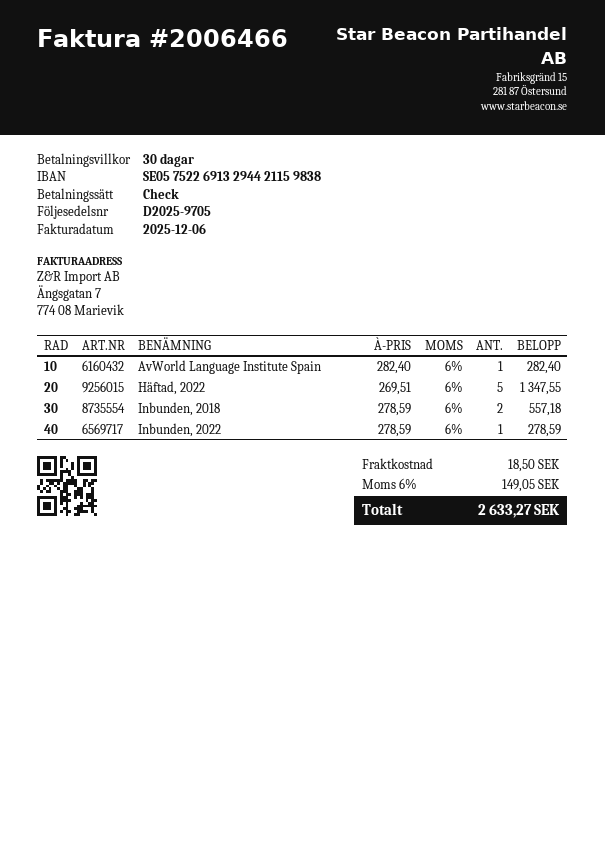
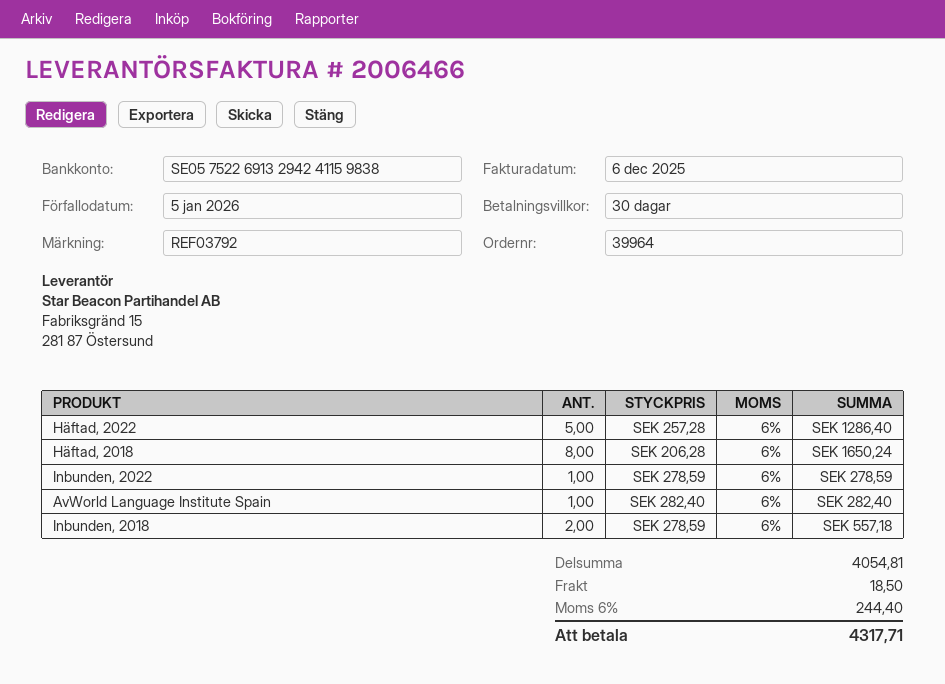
bank account: SE0575226913294421159838 -> SE0575226913294241159838
Häftad, 2022: 5 x 269.51 = 1347.55 -> 5 x 257.28 = 1286.40
Häftad, 2018: none -> 8 x 206.28 = 1650.24
tax: 6% = 149.05 -> 6% = 244.40
total: 2633.27 -> 4317.71

